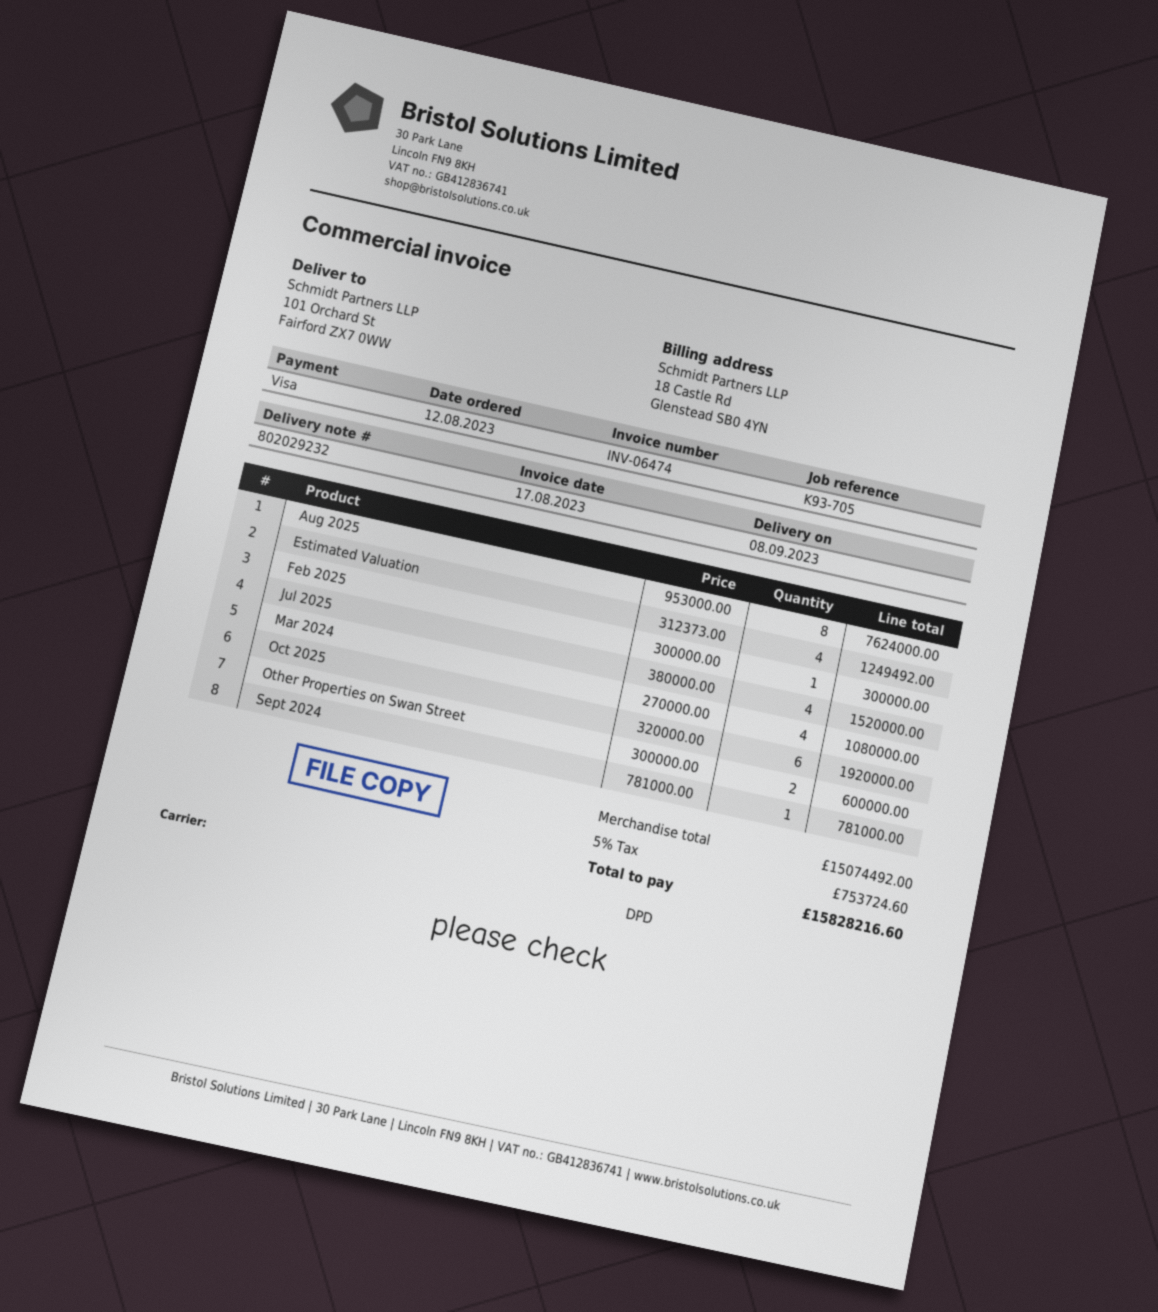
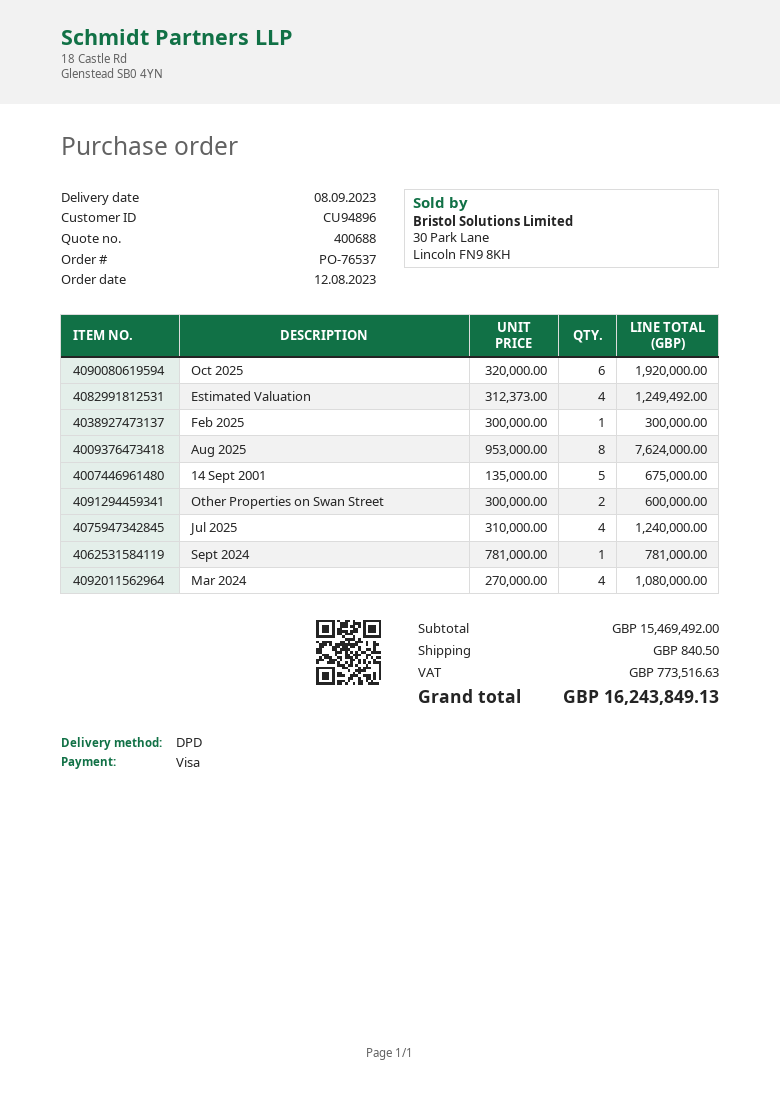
Jul 2025: 4 x 380000.00 = 1520000.00 -> 4 x 310000.00 = 1240000.00
14 Sept 2001: none -> 5 x 135000.00 = 675000.00
subtotal: 15074492.00 -> 15469492.00
shipping: none -> 840.50
tax: 753724.60 -> 773516.63
total: 15828216.60 -> 16243849.13

